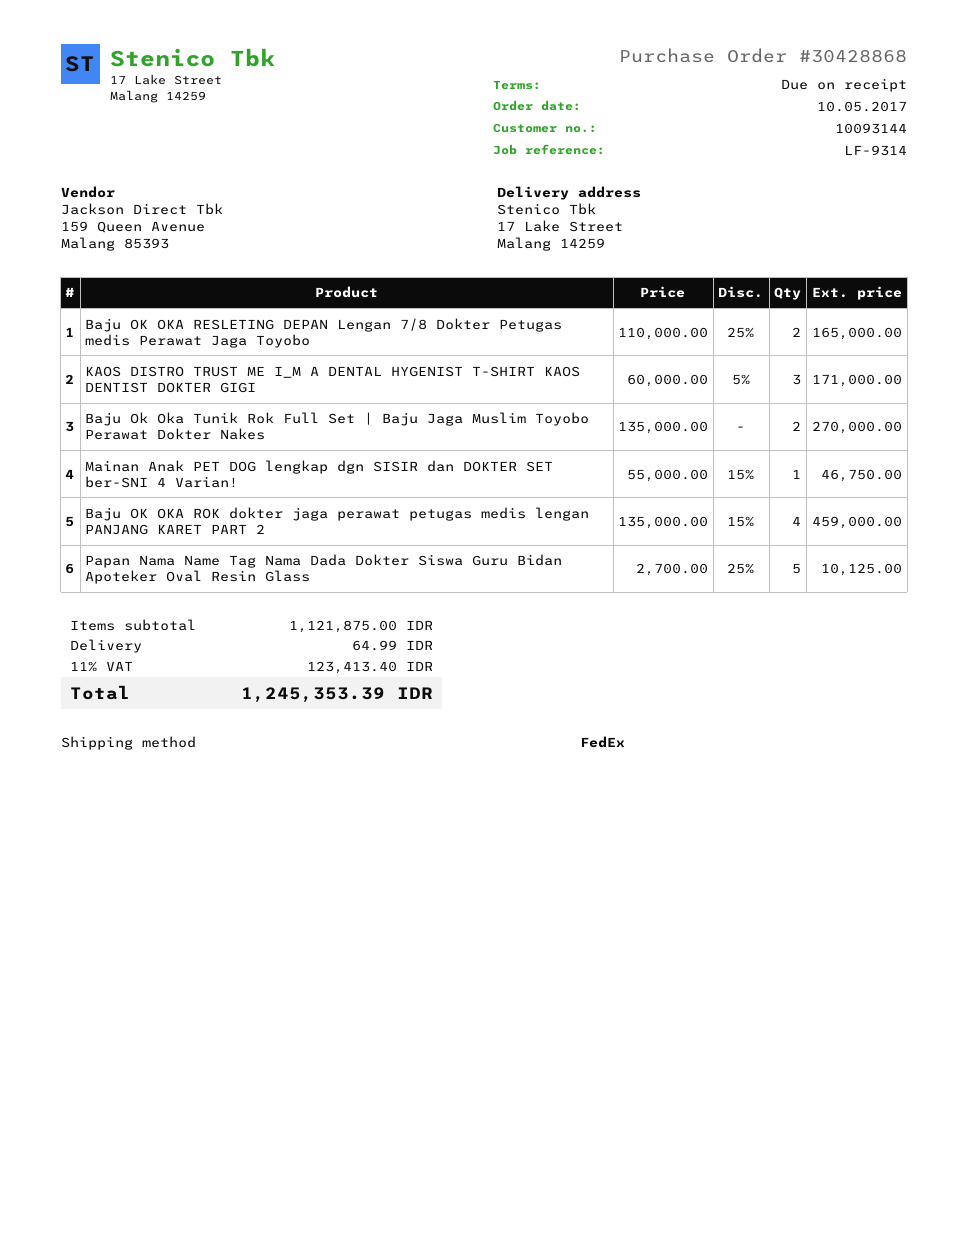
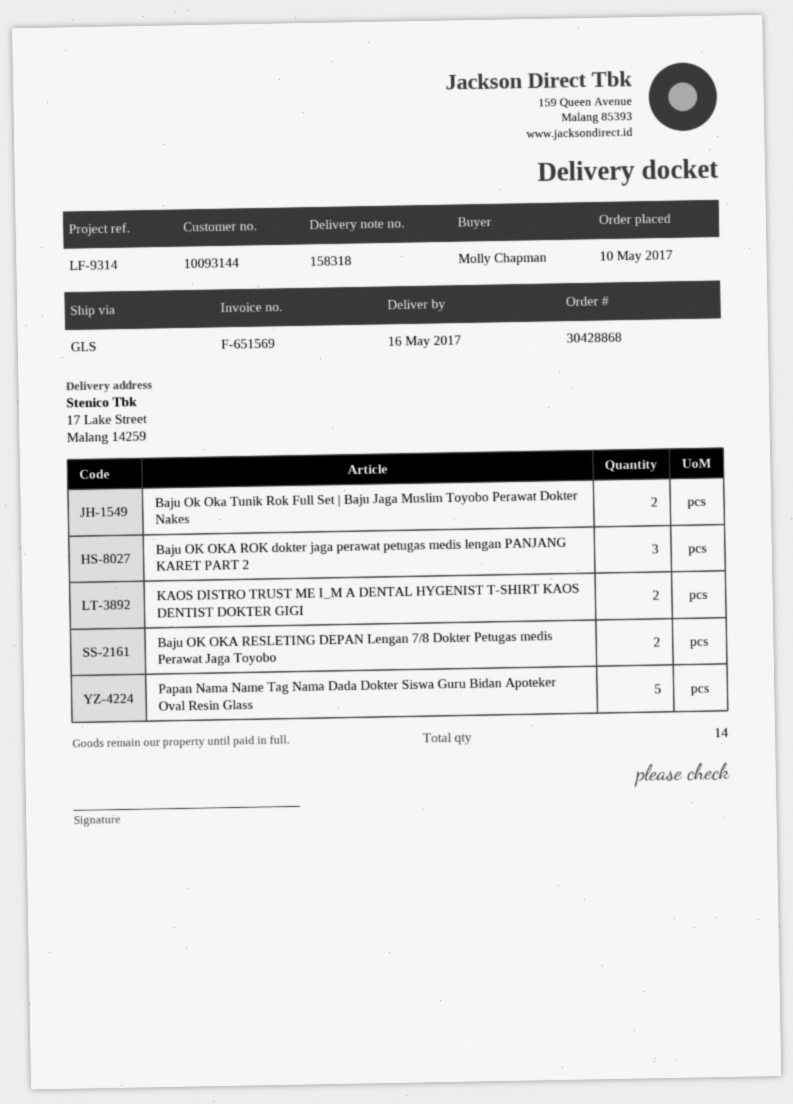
shipping method: FedEx -> GLS
KAOS DISTRO TRUST ME I_M A DENTAL HYGENIST T-SHIRT KAOS DENTIST DOKTER GIGI: 3 -> 2
Mainan Anak PET DOG lengkap dgn SISIR dan DOKTER SET ber-SNI 4 Varian!: 1 -> none
Baju OK OKA ROK dokter jaga perawat petugas medis lengan PANJANG KARET PART 2: 4 -> 3

